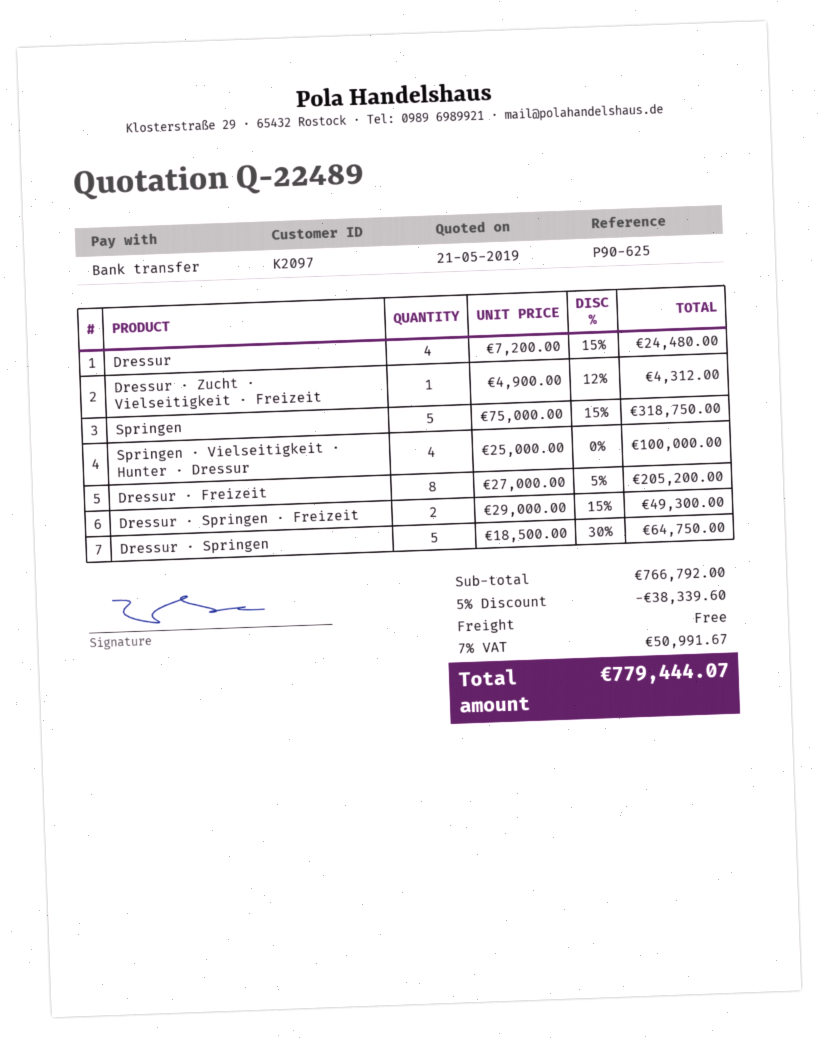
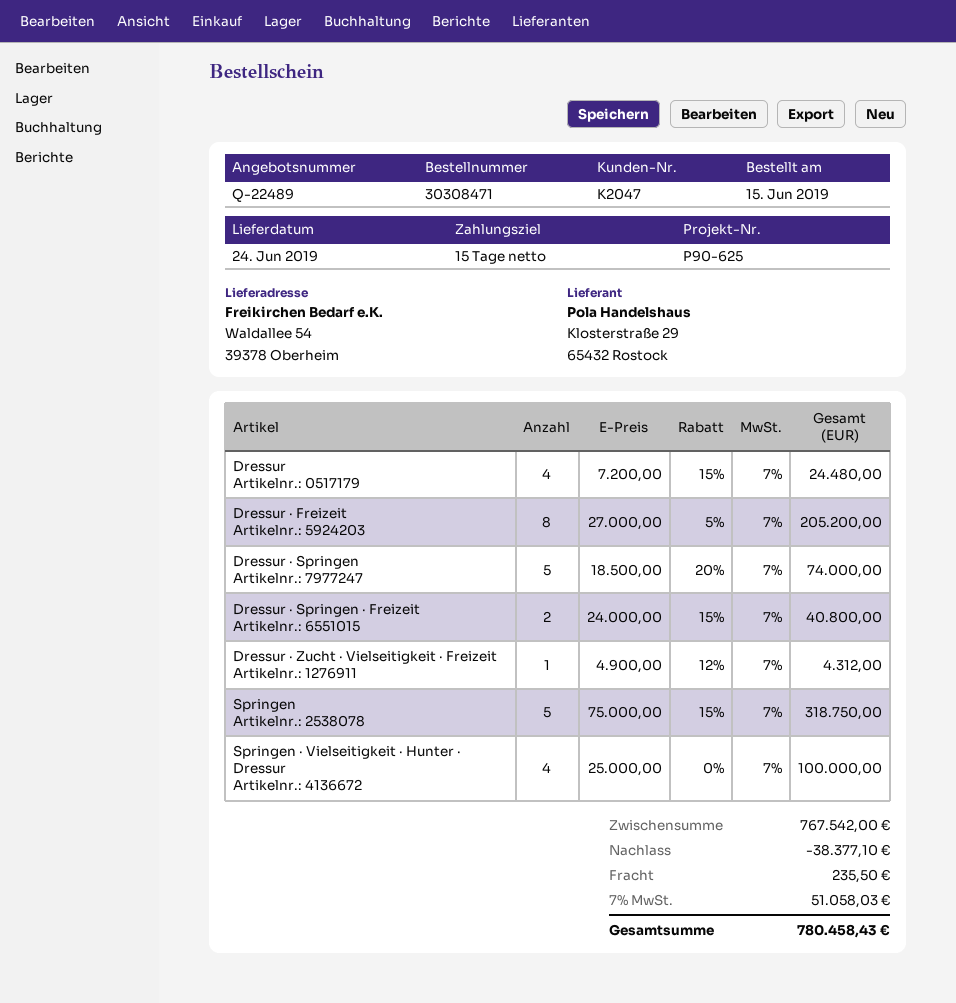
customer number: K2097 -> K2047
Dressur · Springen · Freizeit: 2 x 29000.00 - 15% = 49300.00 -> 2 x 24000.00 - 15% = 40800.00
Dressur · Springen: 5 x 18500.00 - 30% = 64750.00 -> 5 x 18500.00 - 20% = 74000.00
subtotal: 766792.00 -> 767542.00
discount: 38339.60 -> 38377.10
shipping: 0.00 -> 235.50
tax: 7% = 50991.67 -> 7% = 51058.03
total: 779444.07 -> 780458.43

